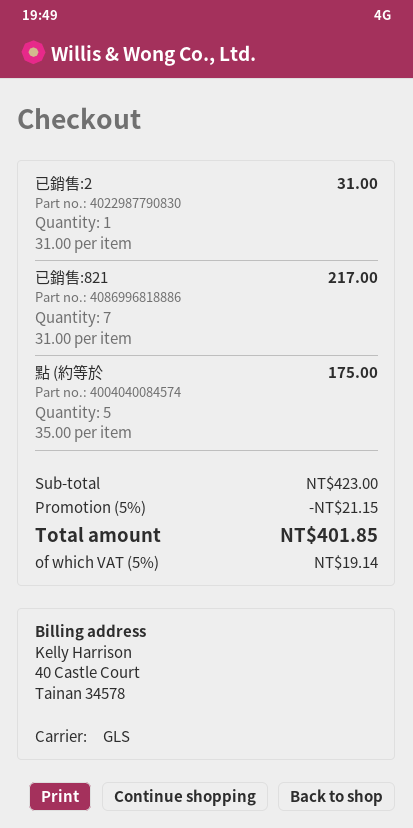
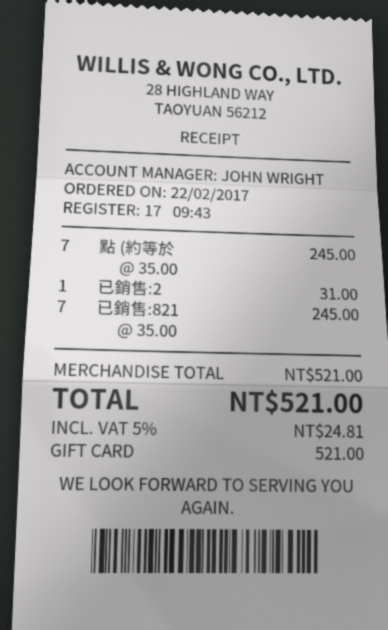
已銷售:821: 7 x 31.00 = 217.00 -> 7 x 35.00 = 245.00
點 (約等於: 5 x 35.00 = 175.00 -> 7 x 35.00 = 245.00
subtotal: 423.00 -> 521.00
discount: 5% = 21.15 -> none
tax: 5% = 19.14 -> 5% = 24.81
total: 401.85 -> 521.00

